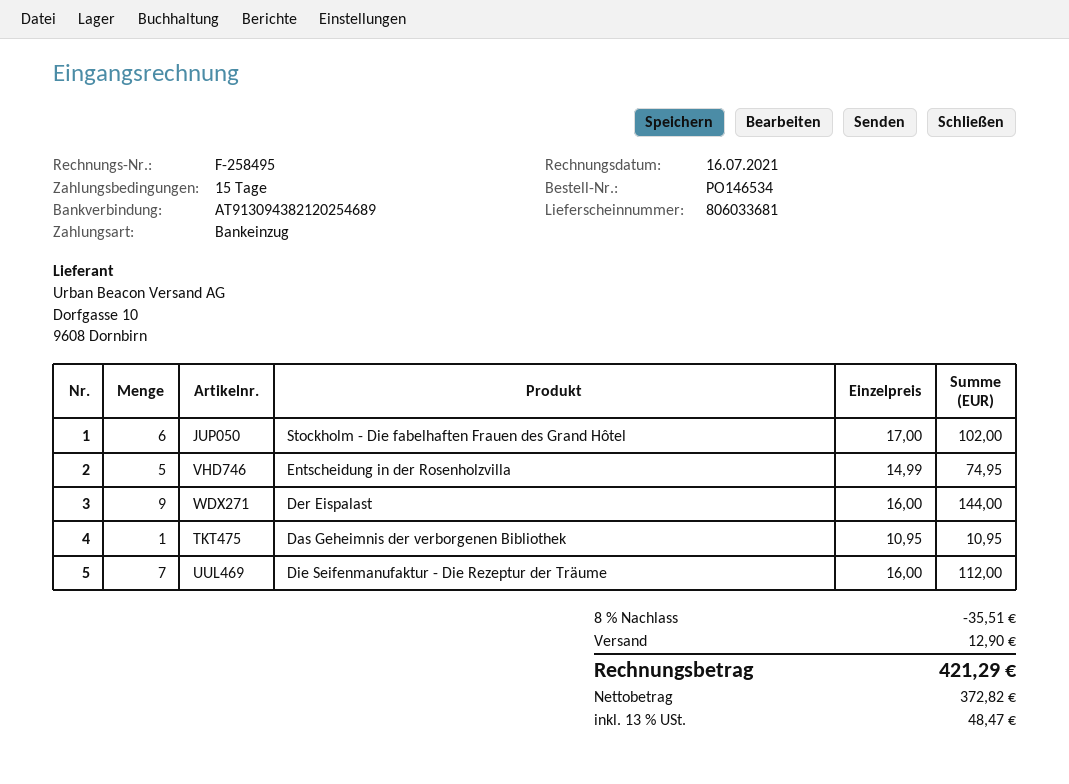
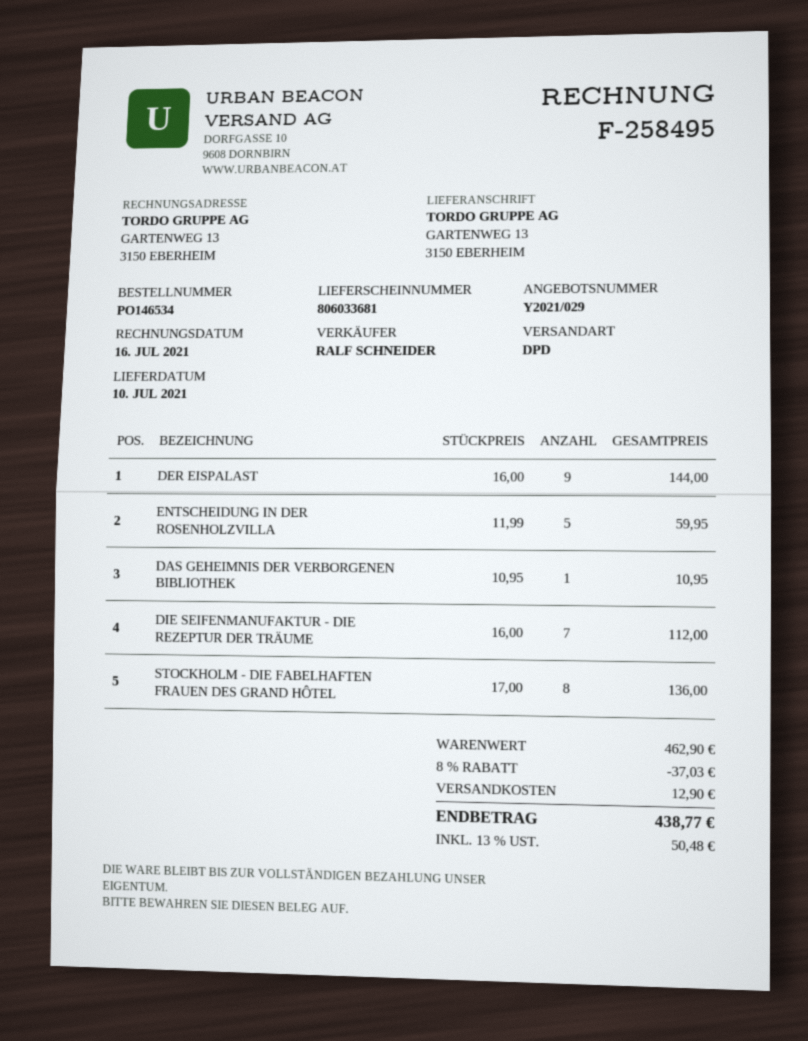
Stockholm - Die fabelhaften Frauen des Grand Hôtel: 6 x 17.00 = 102.00 -> 8 x 17.00 = 136.00
Entscheidung in der Rosenholzvilla: 5 x 14.99 = 74.95 -> 5 x 11.99 = 59.95
discount: 8% = 35.51 -> 8% = 37.03
tax: 13% = 48.47 -> 13% = 50.48
total: 421.29 -> 438.77

